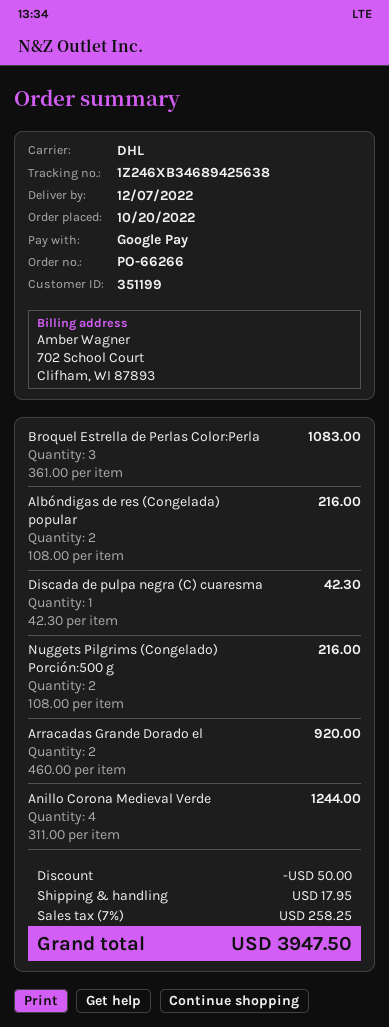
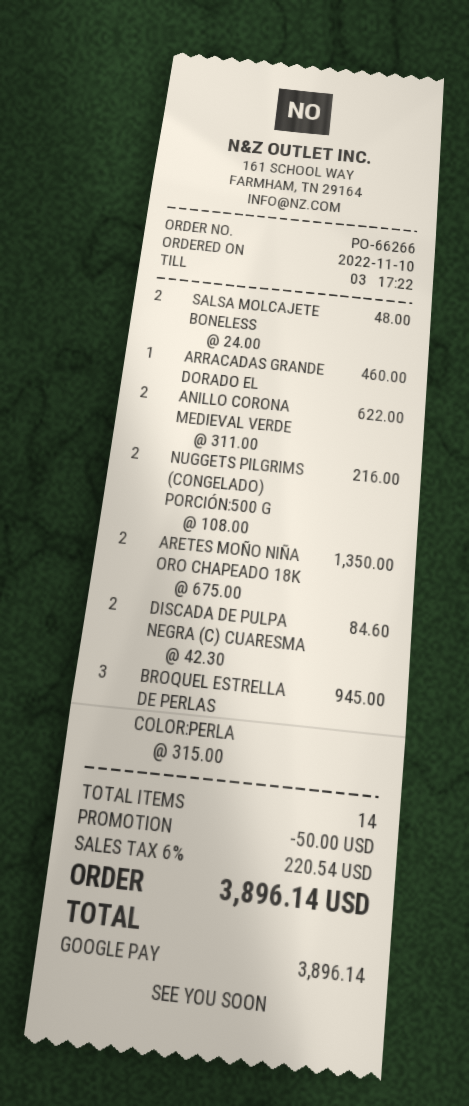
order date: 2022-10-20 -> 2022-11-10
Broquel Estrella de Perlas Color:Perla: 3 x 361.00 = 1083.00 -> 3 x 315.00 = 945.00
Albóndigas de res (Congelada) popular: 2 x 108.00 = 216.00 -> none
Discada de pulpa negra (C) cuaresma: 1 x 42.30 = 42.30 -> 2 x 42.30 = 84.60
Arracadas Grande Dorado el: 2 x 460.00 = 920.00 -> 1 x 460.00 = 460.00
Anillo Corona Medieval Verde: 4 x 311.00 = 1244.00 -> 2 x 311.00 = 622.00
SALSA MOLCAJETE BONELESS: none -> 2 x 24.00 = 48.00
ARETES MOÑO NIÑA ORO CHAPEADO 18K: none -> 2 x 675.00 = 1350.00
shipping: 17.95 -> none
tax: 7% = 258.25 -> 6% = 220.54
total: 3947.50 -> 3896.14

